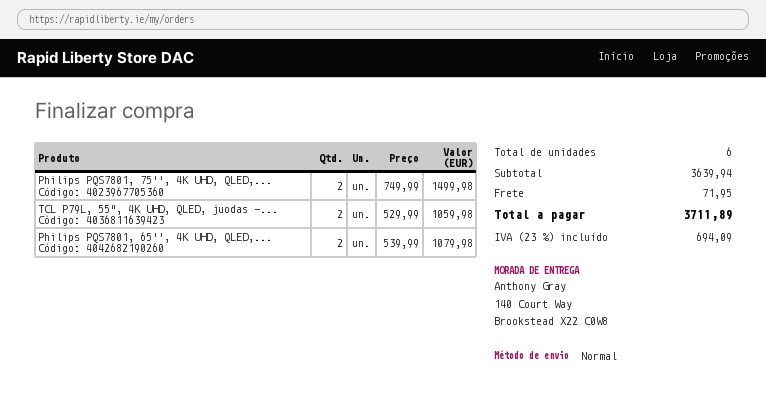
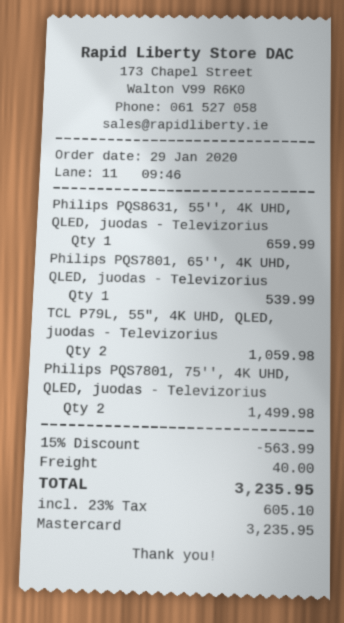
Philips PQS7801, 65'', 4K UHD, QLED,...: 2 for 1079.98 -> 1 for 539.99
Philips PQS8631, 55'', 4K UHD, QLED, juodas - Televizorius: none -> 1 for 659.99
discount: none -> 15% = 563.99
shipping: 71.95 -> 40.00
tax: 23% = 694.09 -> 23% = 605.10
total: 3711.89 -> 3235.95

